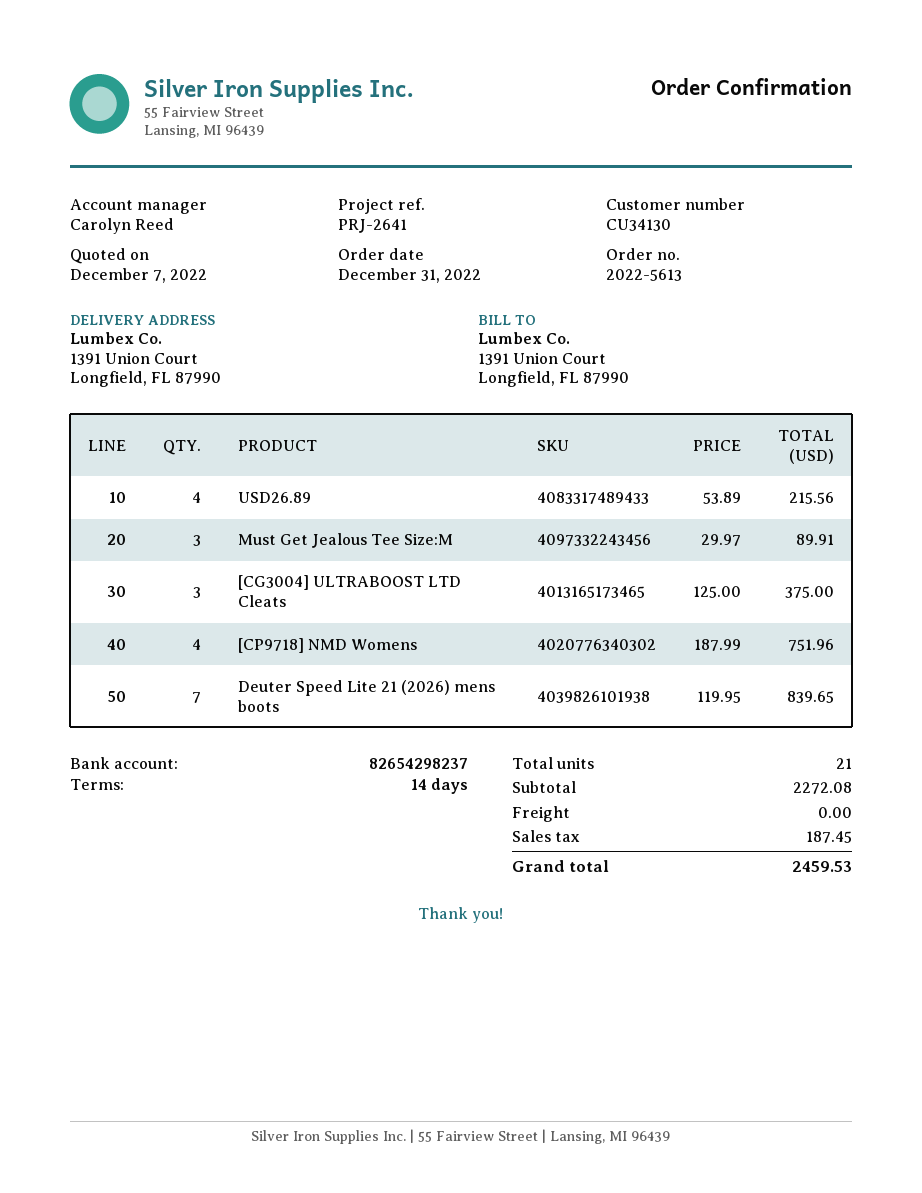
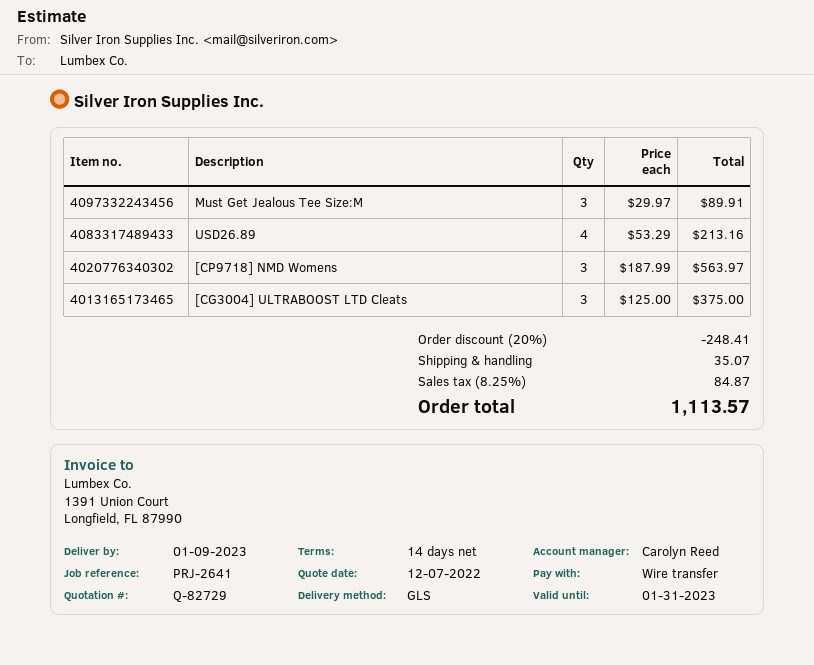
USD26.89: 4 x 53.89 = 215.56 -> 4 x 53.29 = 213.16
[CP9718] NMD Womens: 4 x 187.99 = 751.96 -> 3 x 187.99 = 563.97
Deuter Speed Lite 21 (2026) mens boots: 7 x 119.95 = 839.65 -> none
discount: none -> 20% = 248.41
shipping: 0.00 -> 35.07
tax: 187.45 -> 84.87
total: 2459.53 -> 1113.57

